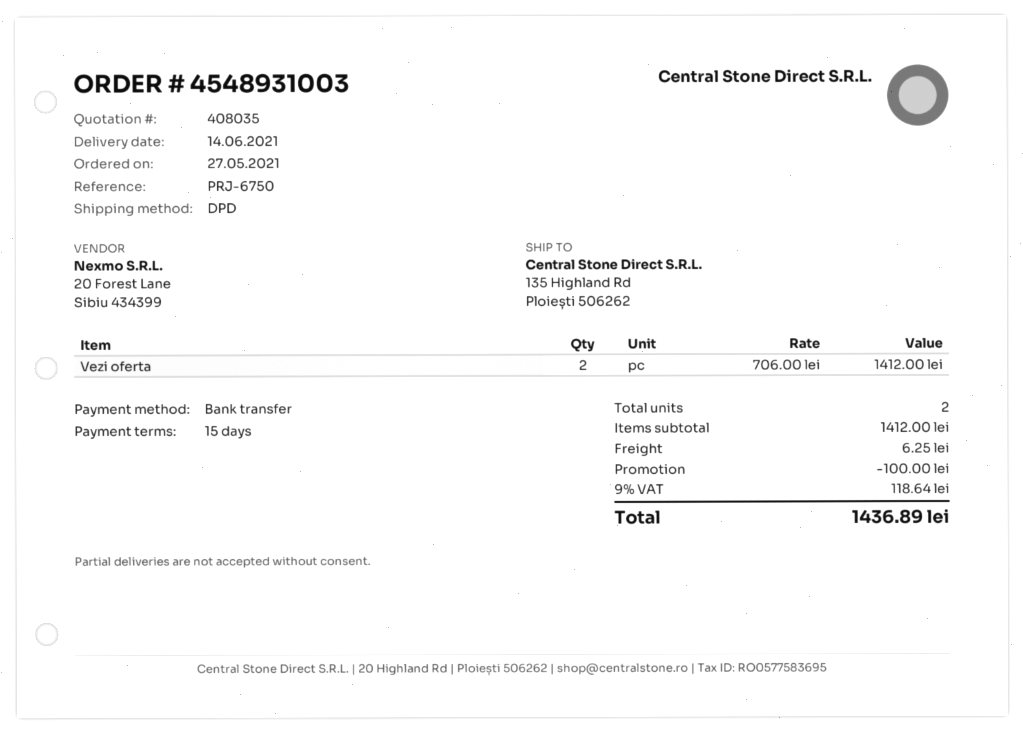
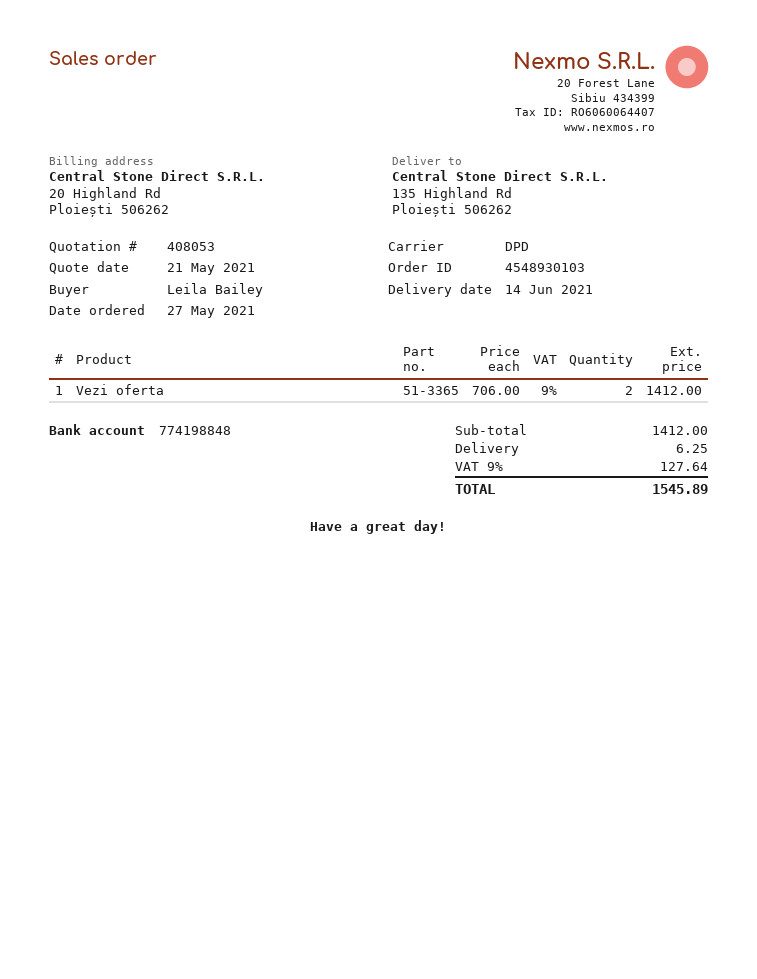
quote number: 408035 -> 408053
order number: 4548931003 -> 4548930103
discount: 100.00 -> none
tax: 9% = 118.64 -> 9% = 127.64
total: 1436.89 -> 1545.89

